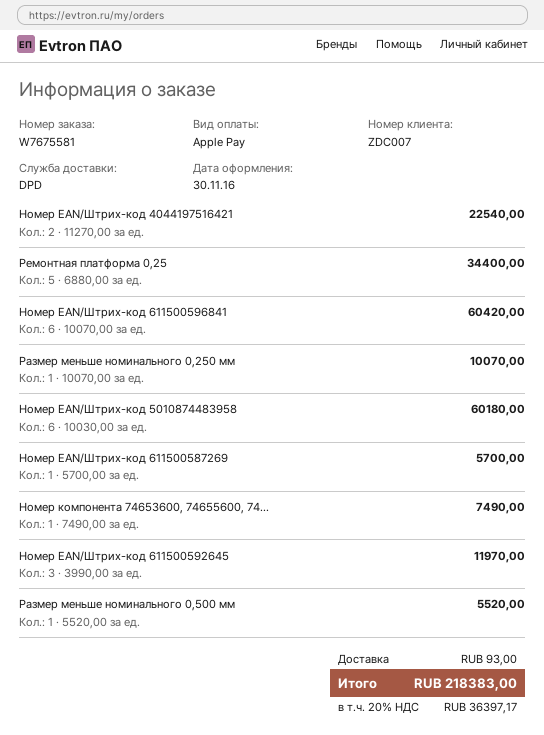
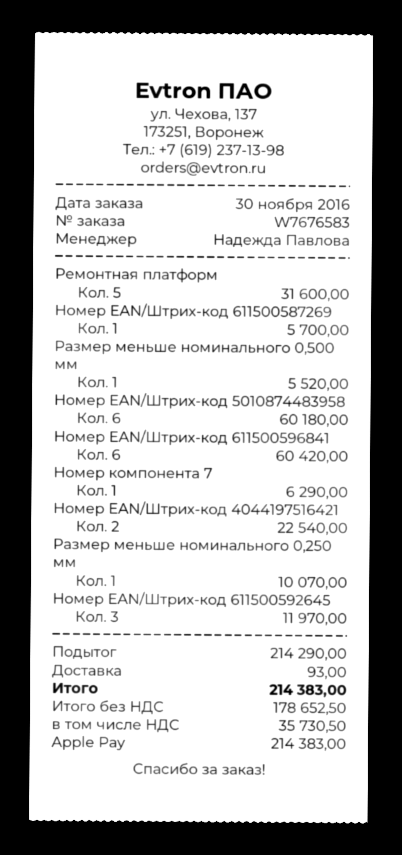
order number: W7675581 -> W7676583
Ремонтная платформа 0,25: 5 for 34400.00 -> 5 for 31600.00
Номер компонента 74653600, 74655600, 74...: 1 for 7490.00 -> 1 for 6290.00
tax: 36397.17 -> 35730.50
total: 218383.00 -> 214383.00

